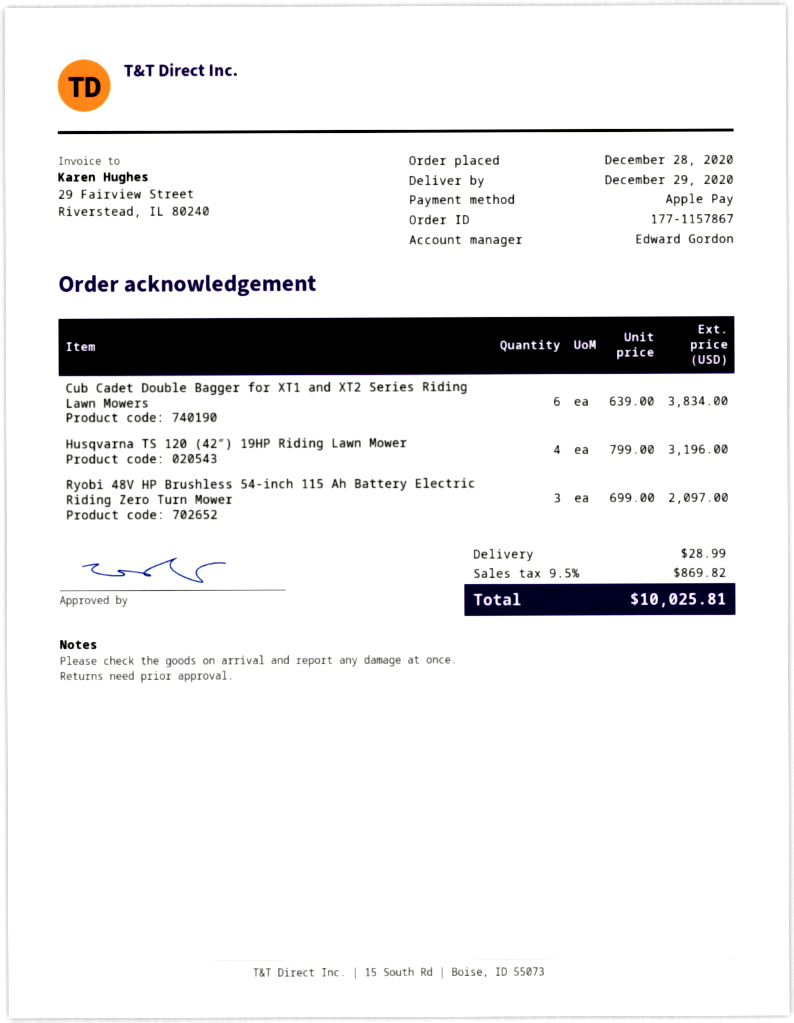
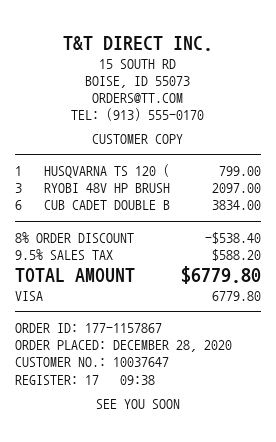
payment method: Apple Pay -> Visa
Husqvarna TS 120 (42″) 19HP Riding Lawn Mower: 4 for 3196.00 -> 1 for 799.00
discount: none -> 8% = 538.40
shipping: 28.99 -> none
tax: 9.5% = 869.82 -> 9.5% = 588.20
total: 10025.81 -> 6779.80

